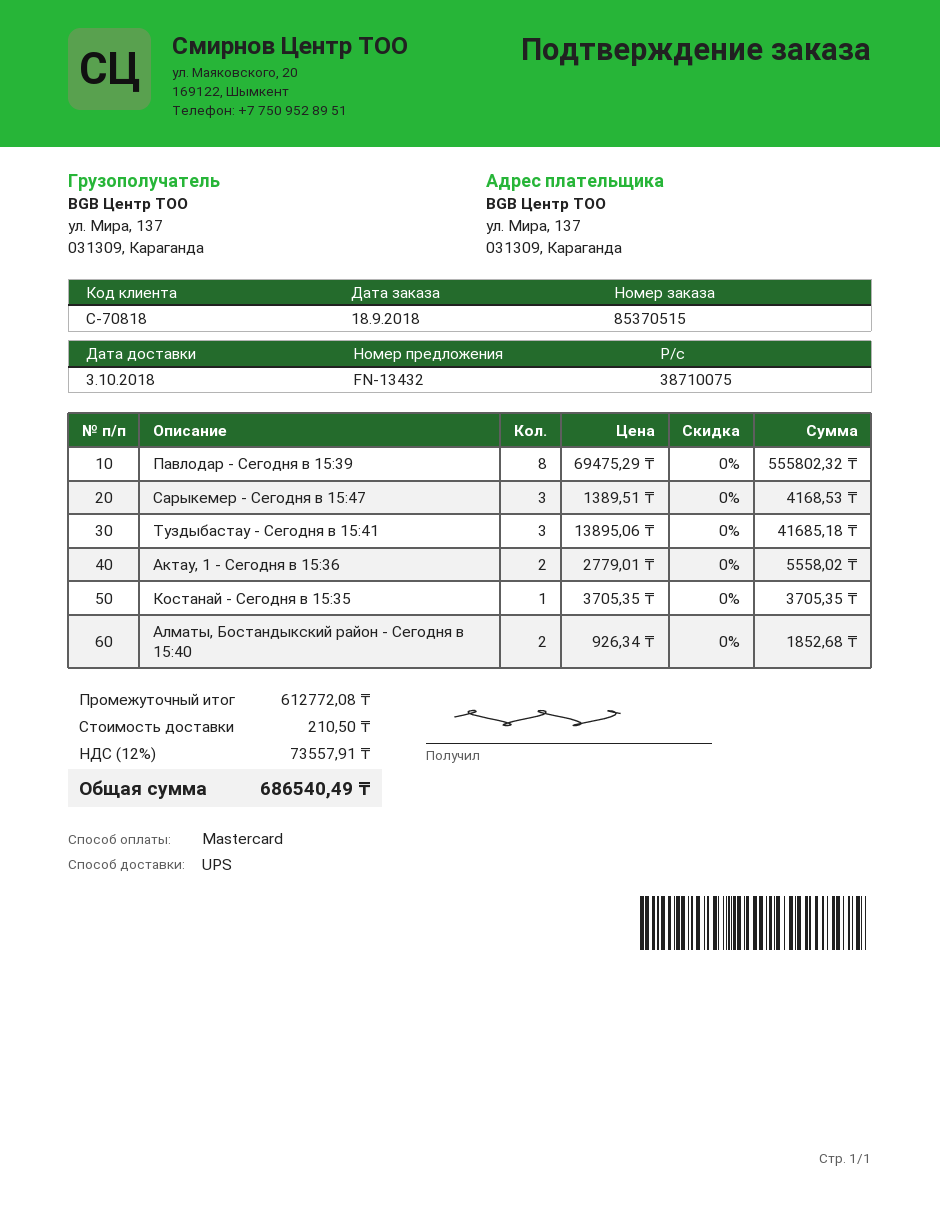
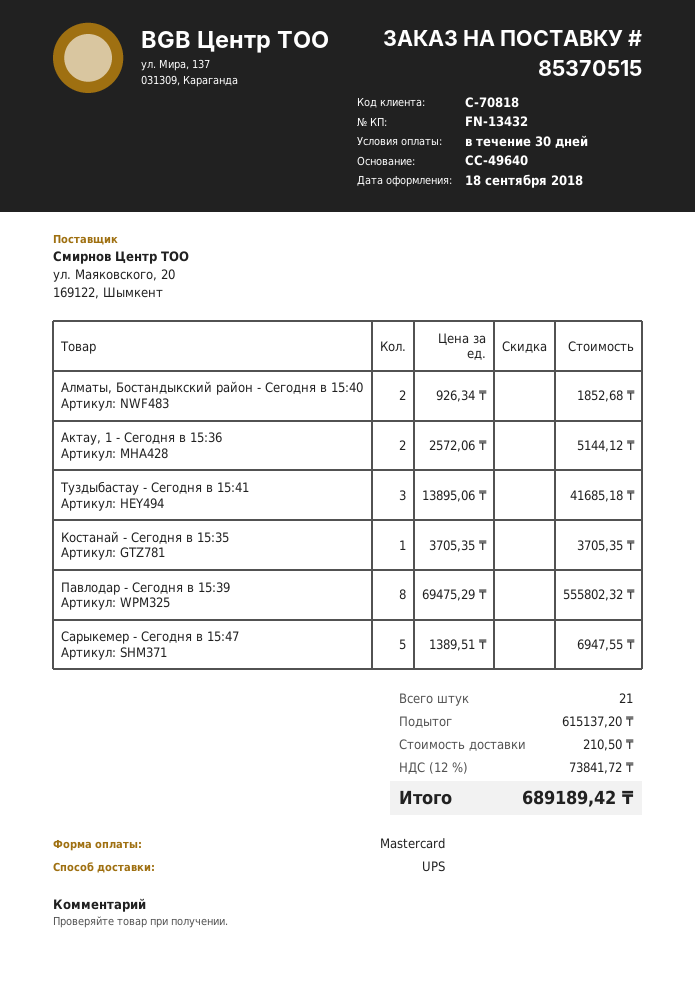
Сарыкемер - Сегодня в 15:47: 3 x 1389.51 = 4168.53 -> 5 x 1389.51 = 6947.55
Актау, 1 - Сегодня в 15:36: 2 x 2779.01 = 5558.02 -> 2 x 2572.06 = 5144.12
subtotal: 612772.08 -> 615137.20
tax: 12% = 73557.91 -> 12% = 73841.72
total: 686540.49 -> 689189.42

